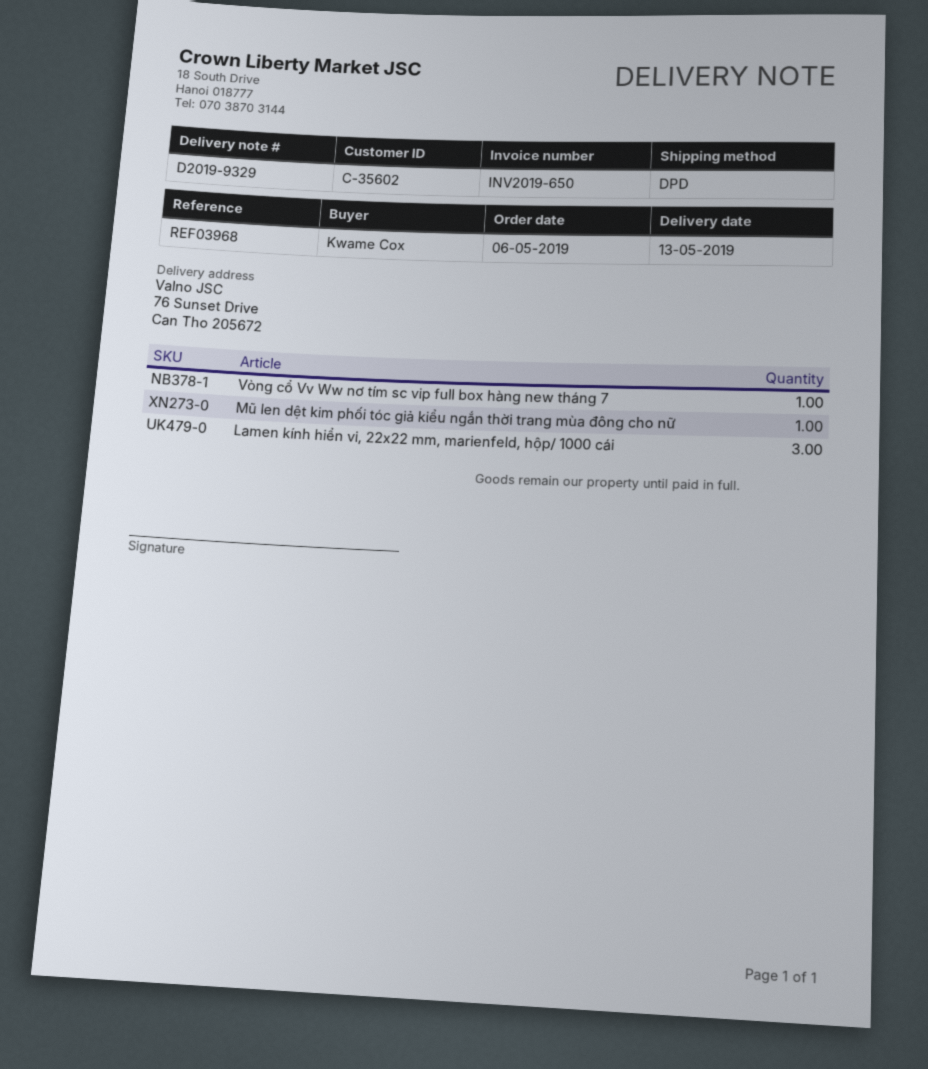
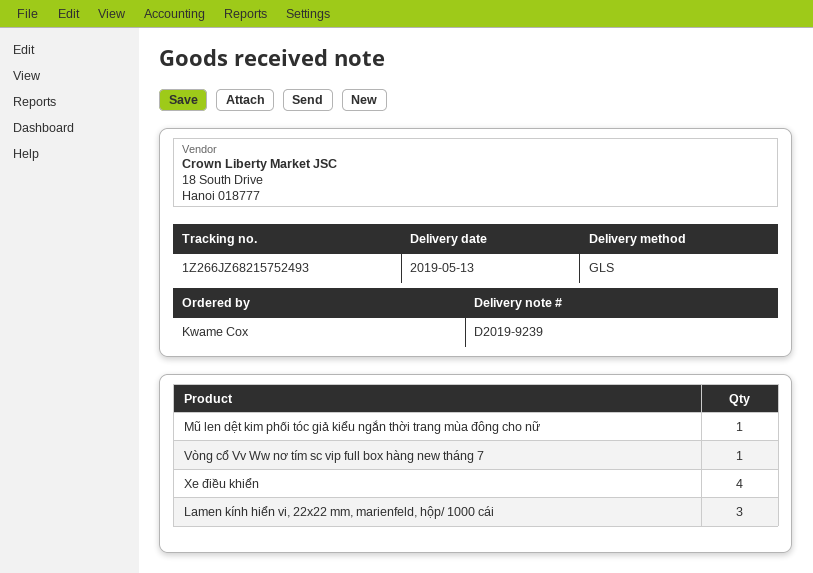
delivery note number: D2019-9329 -> D2019-9239
shipping method: DPD -> GLS
Xe điều khiển: none -> 4

